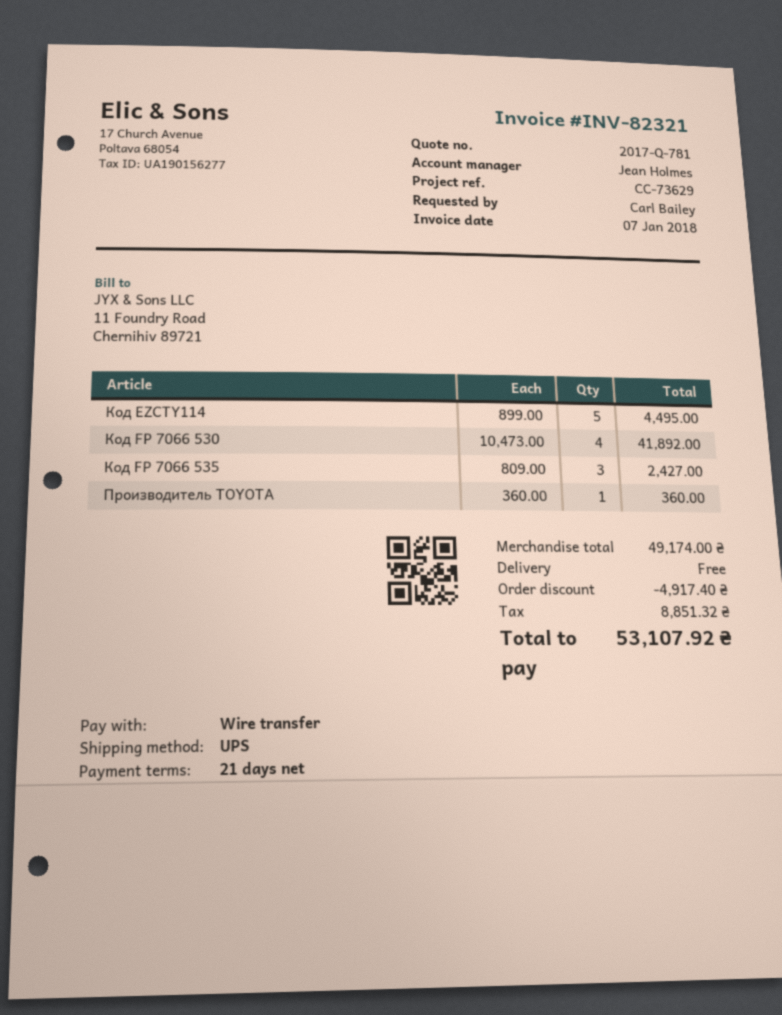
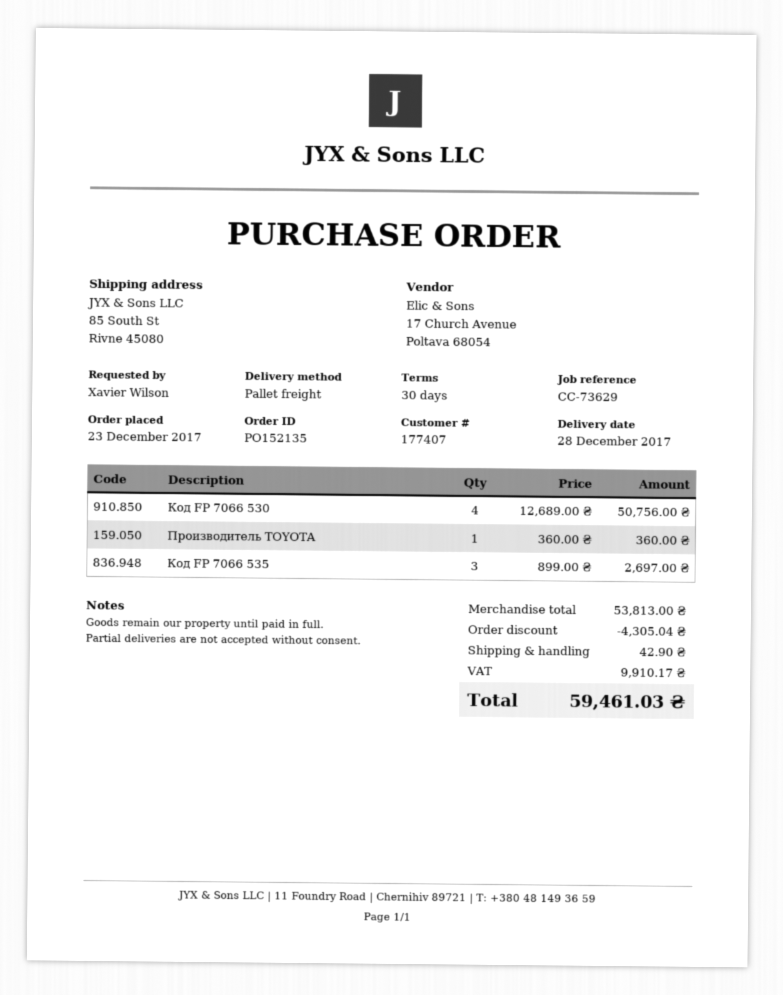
payment terms: 21 days -> 30 days
ordered by: Carl Bailey -> Xavier Wilson
shipping method: UPS -> pallet freight
Код EZCTY114: 5 x 899.00 = 4495.00 -> none
Код FP 7066 530: 4 x 10473.00 = 41892.00 -> 4 x 12689.00 = 50756.00
Код FP 7066 535: 3 x 809.00 = 2427.00 -> 3 x 899.00 = 2697.00
subtotal: 49174.00 -> 53813.00
discount: 4917.40 -> 4305.04
shipping: 0.00 -> 42.90
tax: 8851.32 -> 9910.17
total: 53107.92 -> 59461.03

